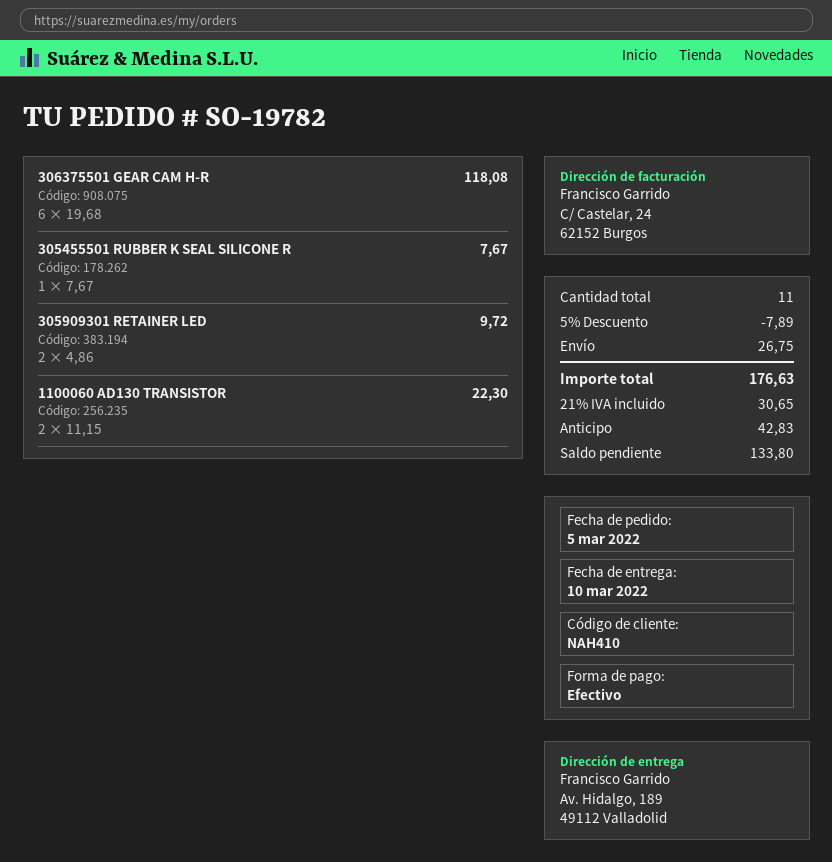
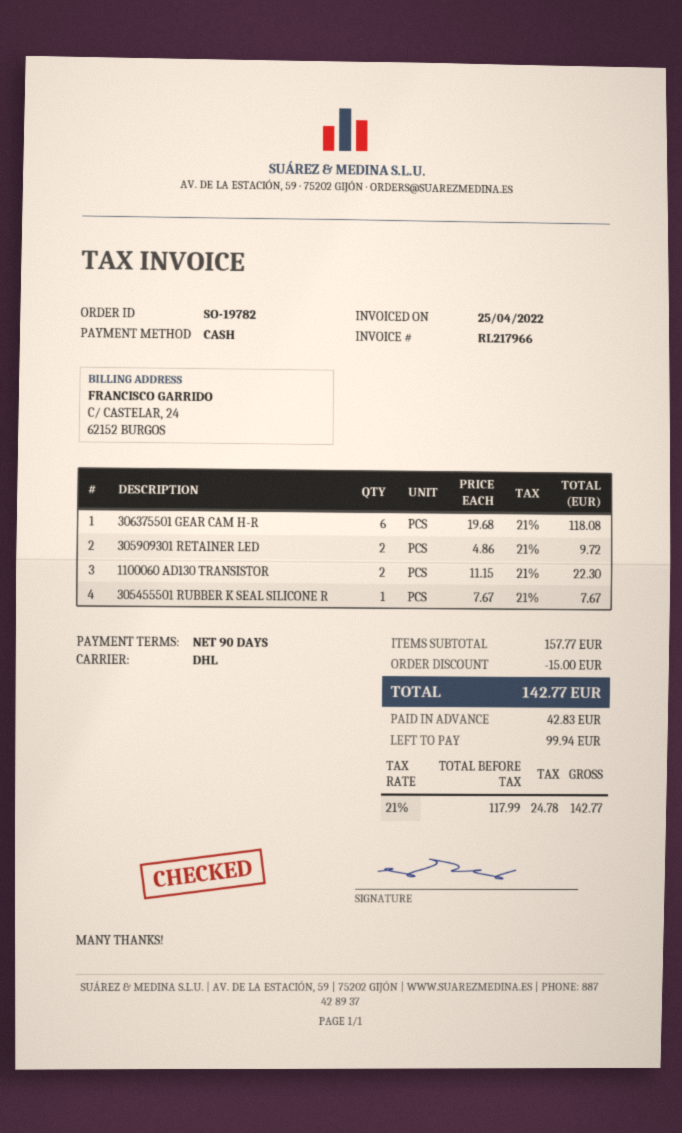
discount: 7.89 -> 15.00
shipping: 26.75 -> none
tax: 21% = 30.65 -> 21% = 24.78
total: 176.63 -> 142.77
balance: 133.80 -> 99.94

